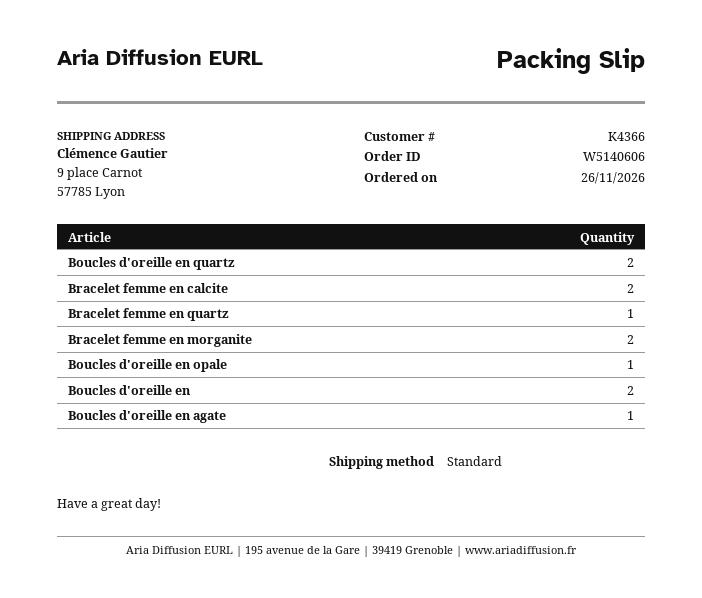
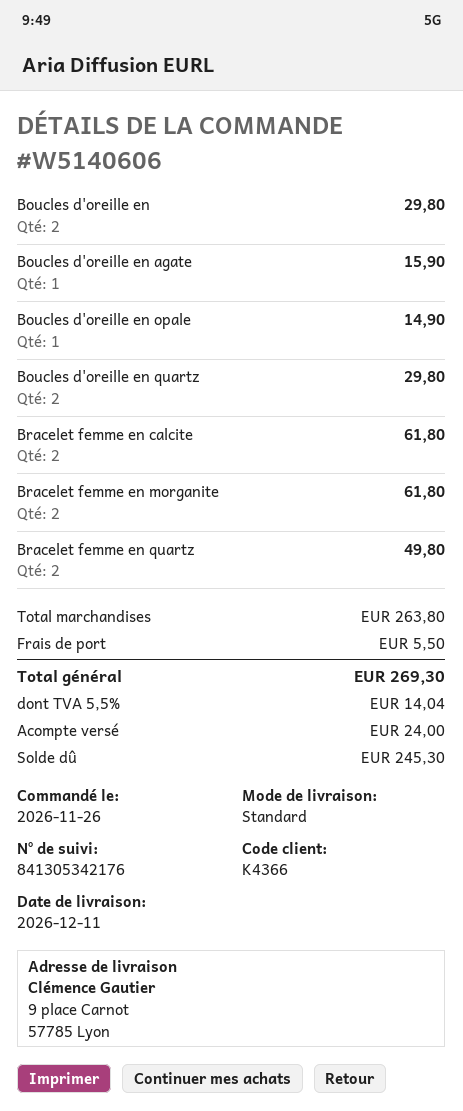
Bracelet femme en quartz: 1 -> 2

